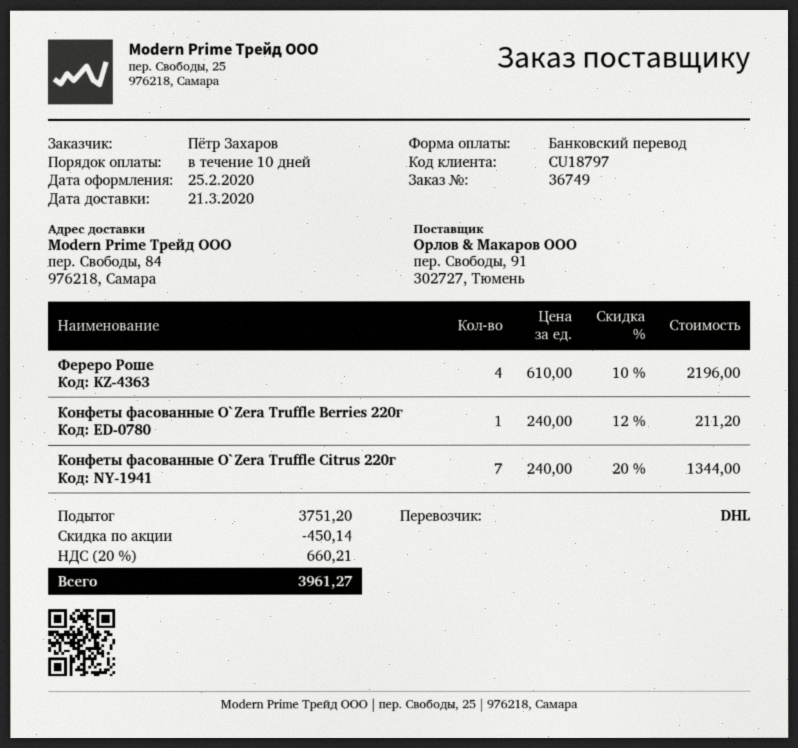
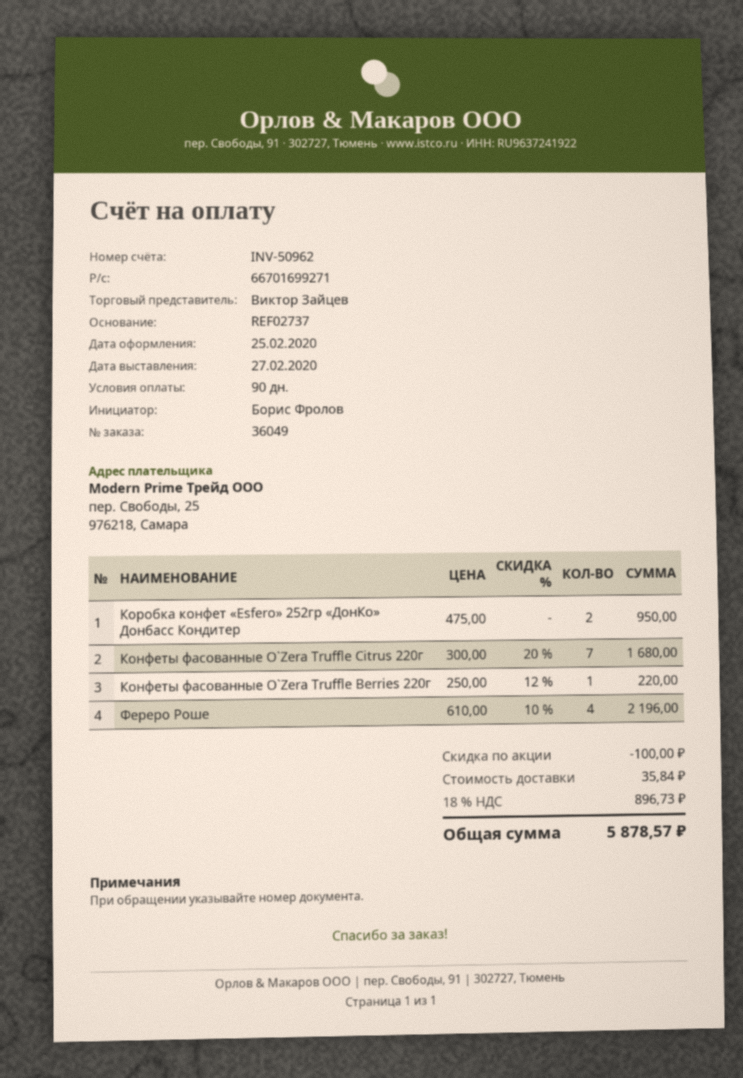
order number: 36749 -> 36049
payment terms: 10 days -> 90 days
ordered by: Пётр Захаров -> Борис Фролов
Конфеты фасованные O`Zera Truffle Berries 220г: 1 x 240.00 - 12% = 211.20 -> 1 x 250.00 - 12% = 220.00
Конфеты фасованные O`Zera Truffle Citrus 220г: 7 x 240.00 - 20% = 1344.00 -> 7 x 300.00 - 20% = 1680.00
Коробка конфет «Esfero» 252гр «ДонКо» Донбасс Кондитер: none -> 2 x 475.00 = 950.00
discount: 450.14 -> 100.00
shipping: none -> 35.84
tax: 20% = 660.21 -> 18% = 896.73
total: 3961.27 -> 5878.57

